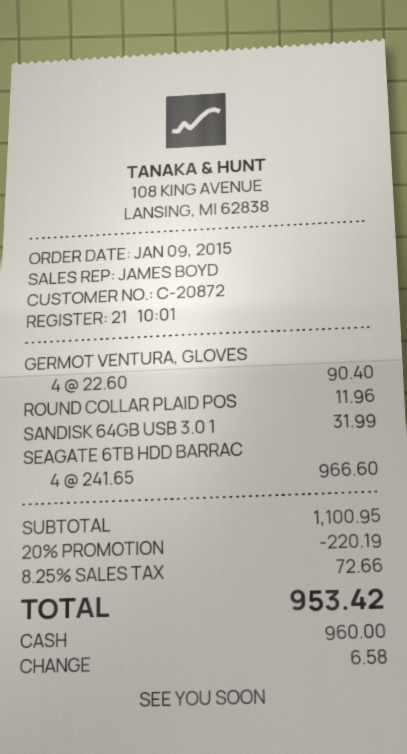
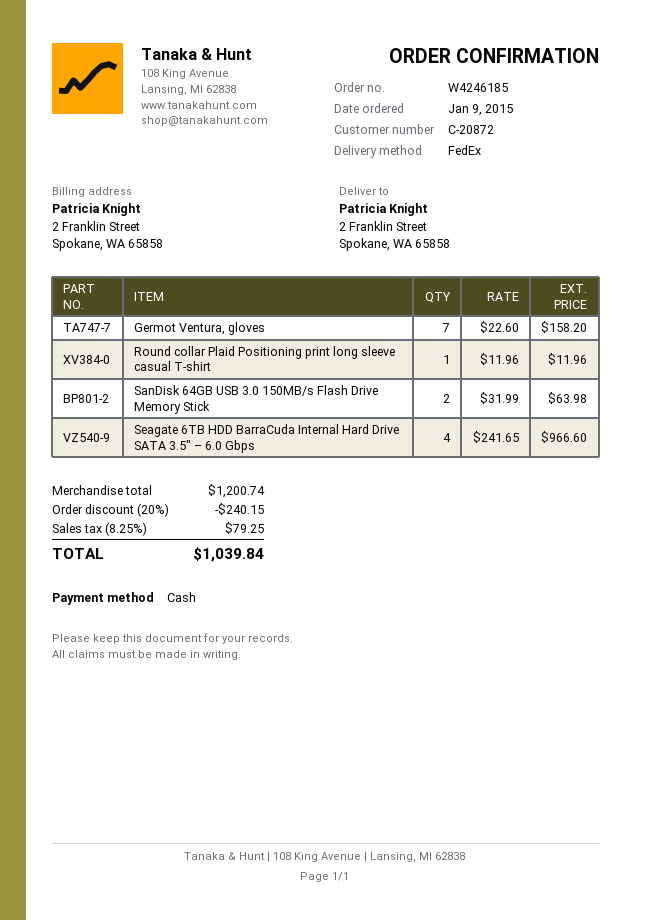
GERMOT VENTURA, GLOVES: 4 x 22.60 = 90.40 -> 7 x 22.60 = 158.20
SANDISK 64GB USB 3.0 1: 1 x 31.99 = 31.99 -> 2 x 31.99 = 63.98
subtotal: 1100.95 -> 1200.74
discount: 20% = 220.19 -> 20% = 240.15
tax: 8.25% = 72.66 -> 8.25% = 79.25
total: 953.42 -> 1039.84

